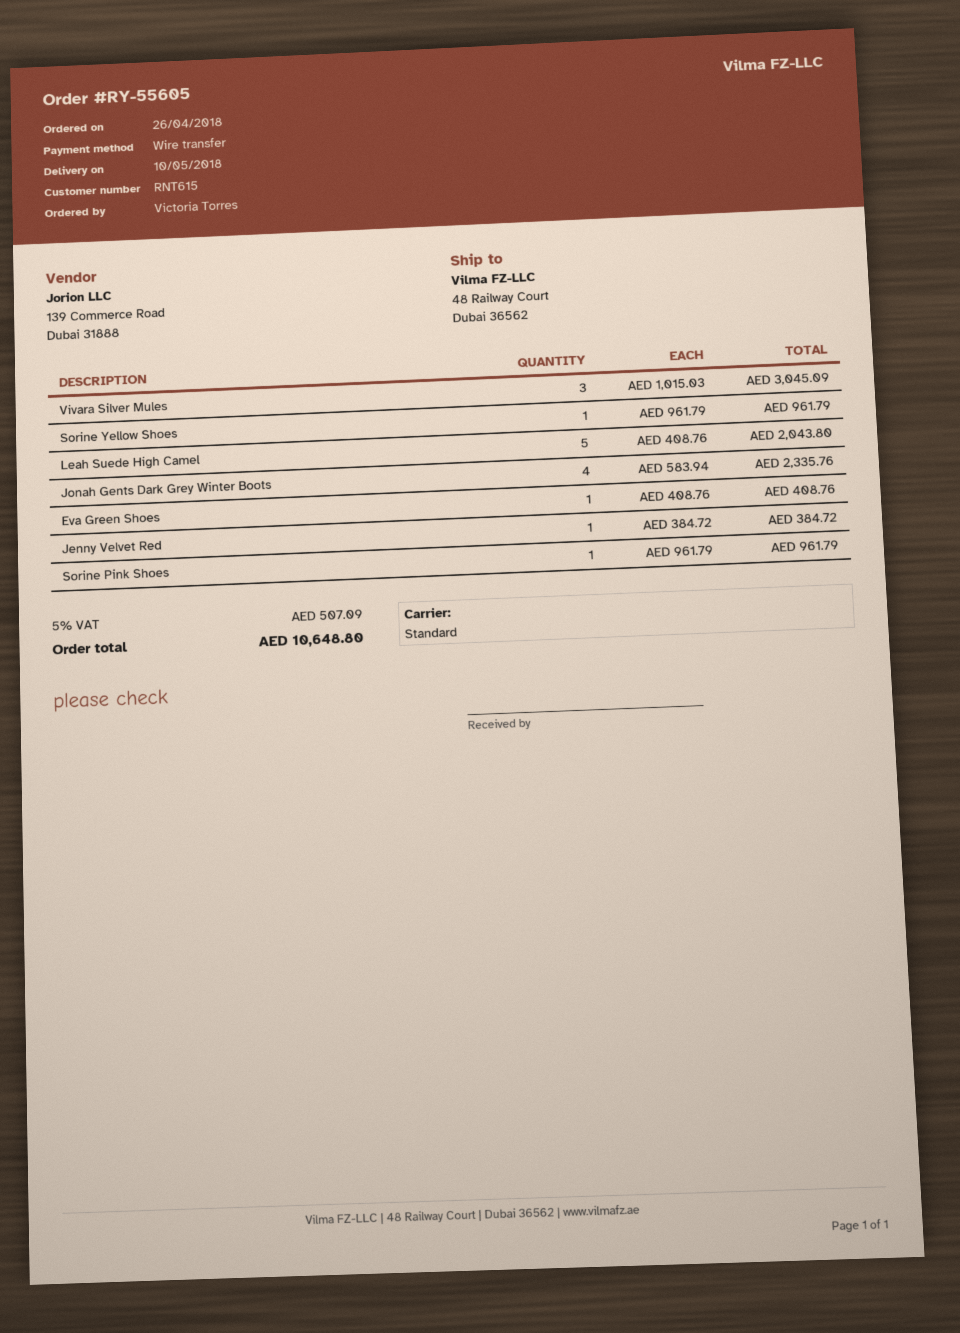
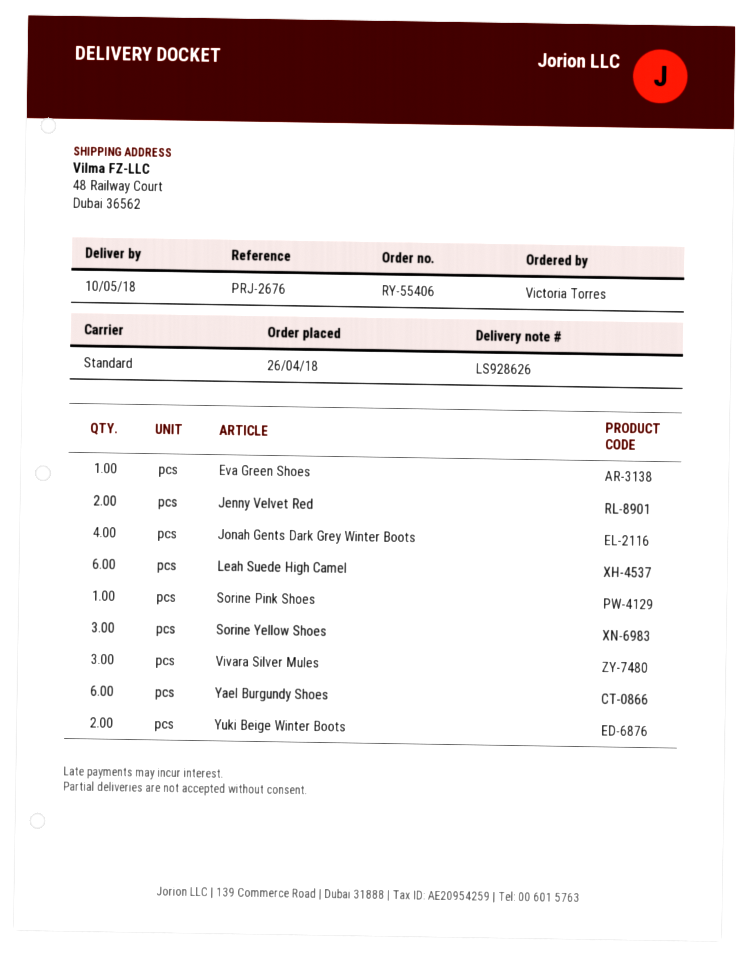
order number: RY-55605 -> RY-55406
Sorine Yellow Shoes: 1 -> 3
Leah Suede High Camel: 5 -> 6
Jenny Velvet Red: 1 -> 2
Yael Burgundy Shoes: none -> 6
Yuki Beige Winter Boots: none -> 2

